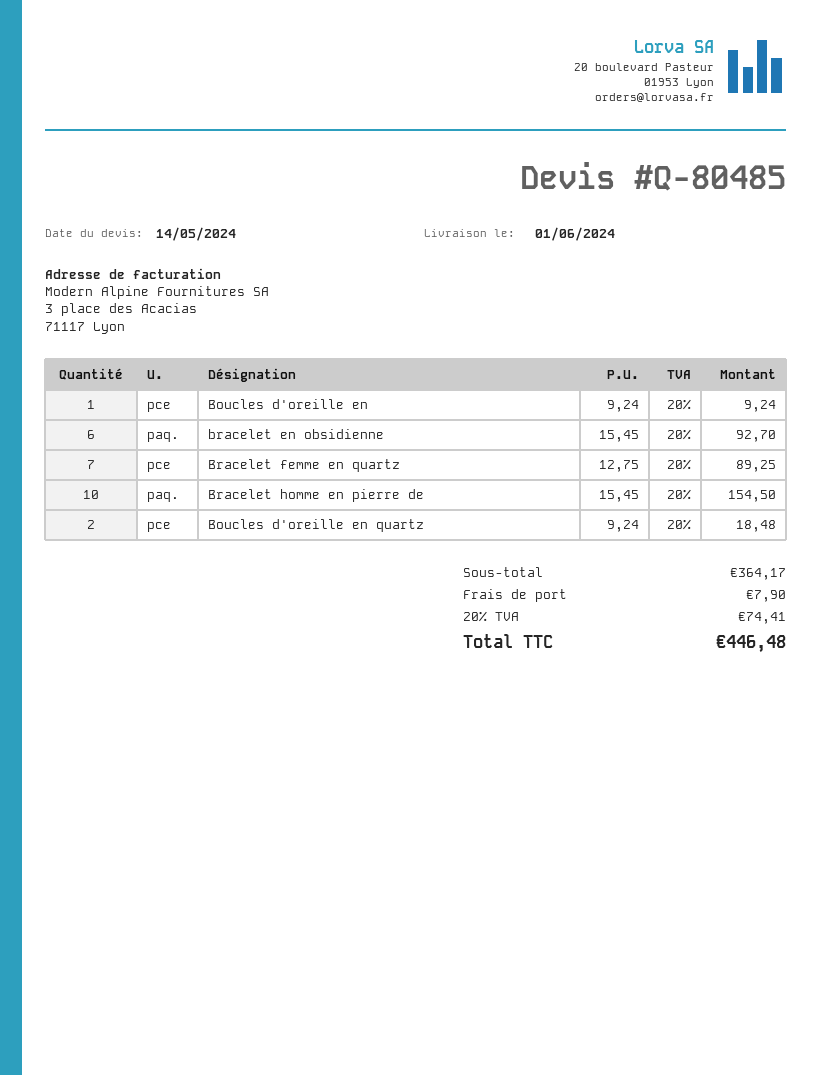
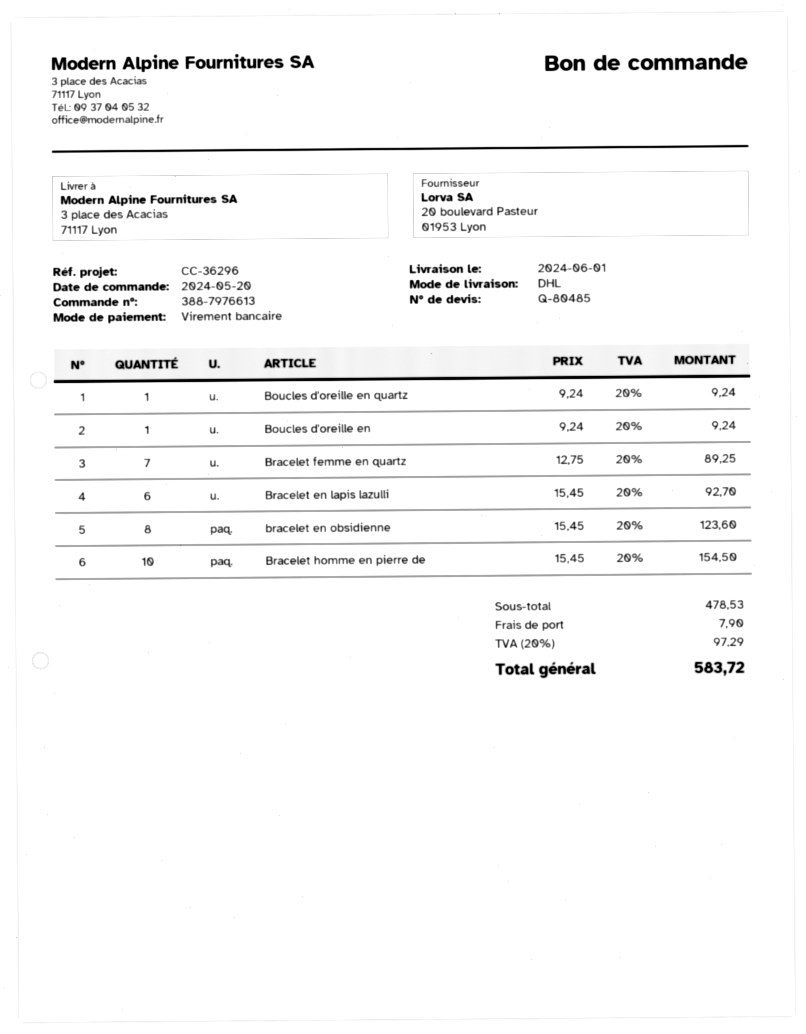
bracelet en obsidienne: 6 x 15.45 = 92.70 -> 8 x 15.45 = 123.60
Boucles d'oreille en quartz: 2 x 9.24 = 18.48 -> 1 x 9.24 = 9.24
Bracelet en lapis lazulli: none -> 6 x 15.45 = 92.70
subtotal: 364.17 -> 478.53
tax: 20% = 74.41 -> 20% = 97.29
total: 446.48 -> 583.72

